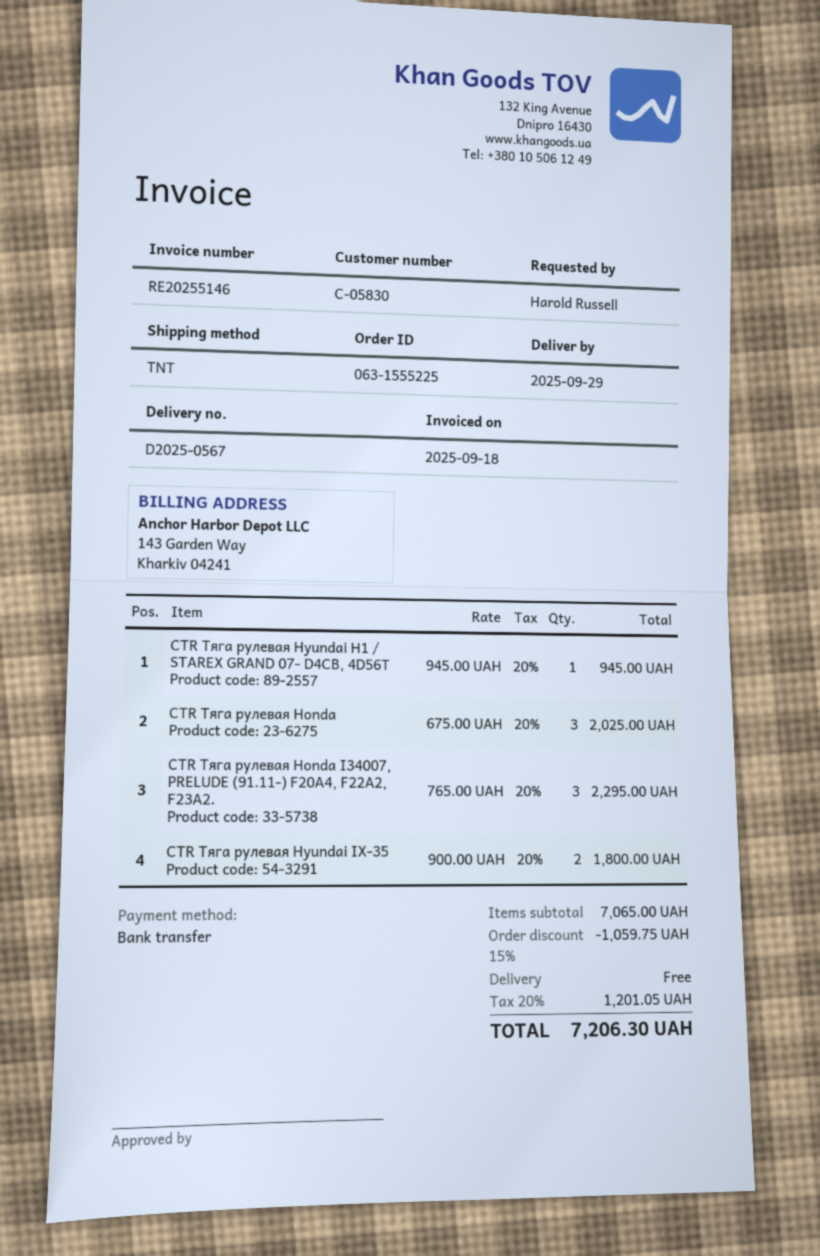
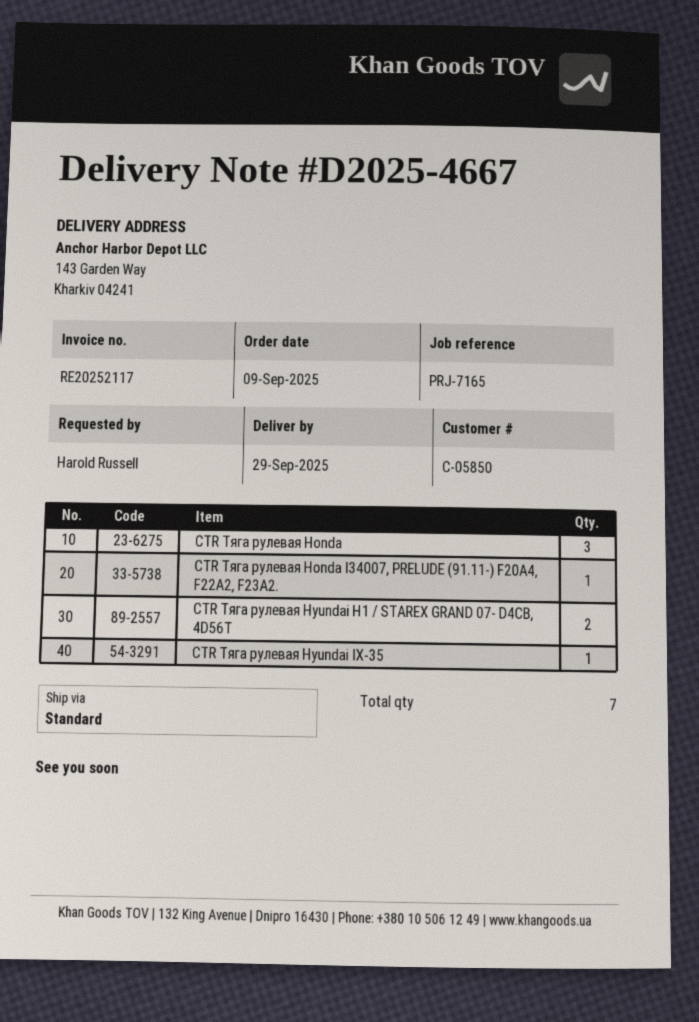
delivery note number: D2025-0567 -> D2025-4667
invoice number: RE20255146 -> RE20252117
customer number: C-05830 -> C-05850
shipping method: TNT -> standard
CTR Тяга рулевая Hyundai H1 / STAREX GRAND 07- D4CB, 4D56T: 1 -> 2
CTR Тяга рулевая Honda I34007, PRELUDE (91.11-) F20A4, F22A2, F23A2.: 3 -> 1
CTR Тяга рулевая Hyundai IX-35: 2 -> 1

